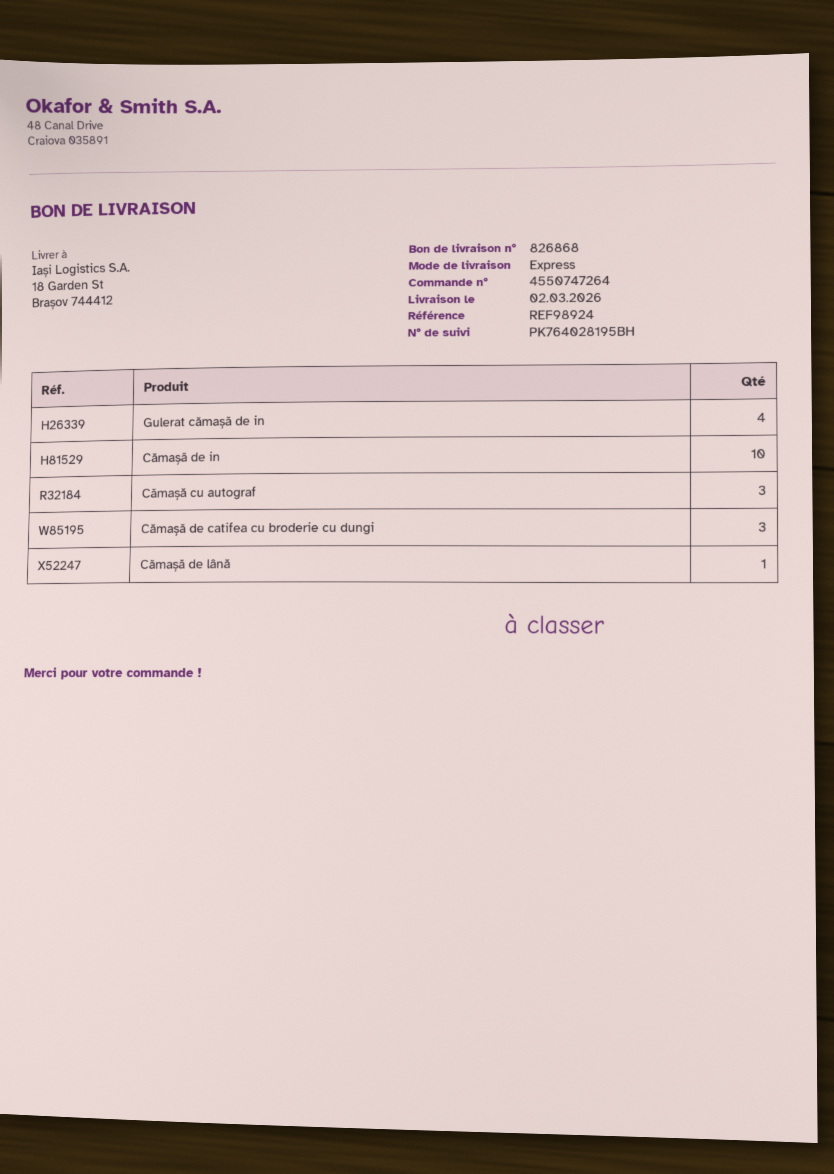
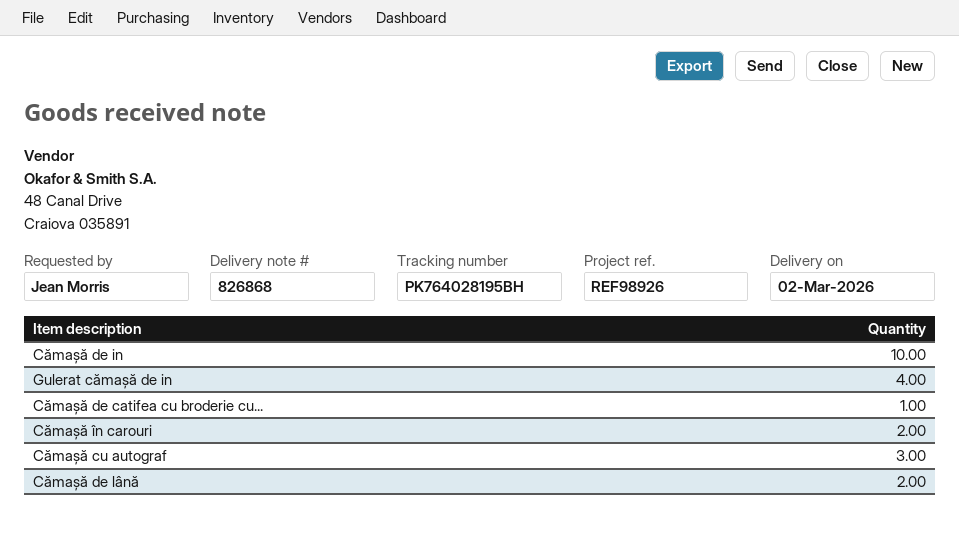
reference: REF98924 -> REF98926
Cămașă de catifea cu broderie cu dungi: 3 -> 1
Cămașă de lână: 1 -> 2
Cămașă în carouri: none -> 2

